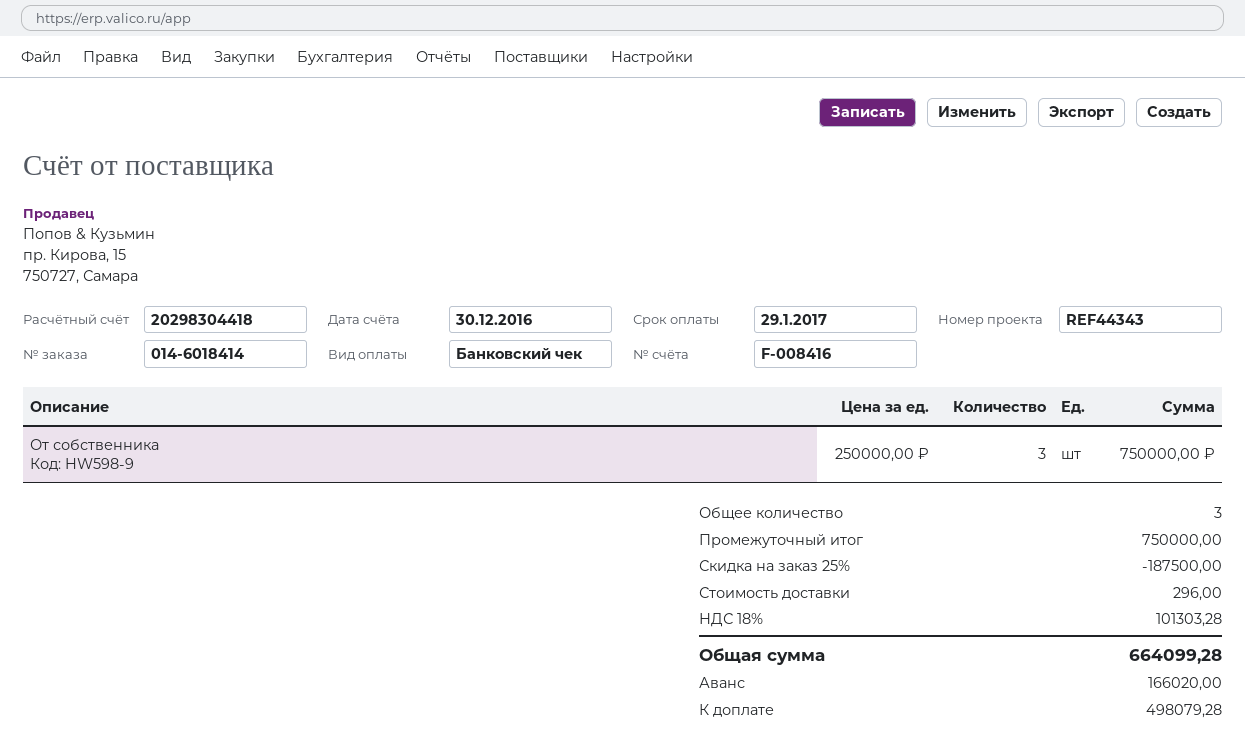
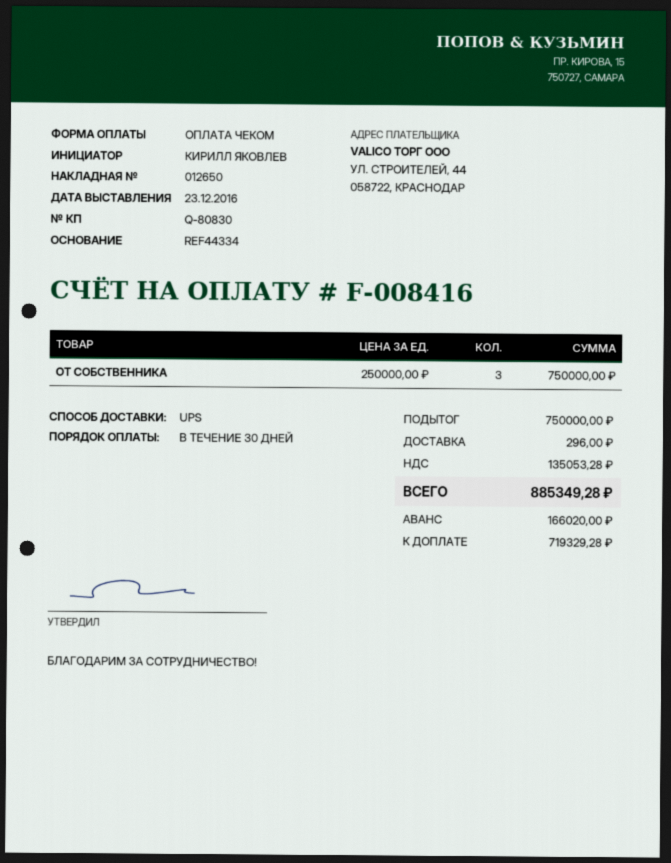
invoice date: 2016-12-30 -> 2016-12-23
reference: REF44343 -> REF44334
discount: 25% = 187500.00 -> none
tax: 101303.28 -> 135053.28
total: 664099.28 -> 885349.28
balance: 498079.28 -> 719329.28

